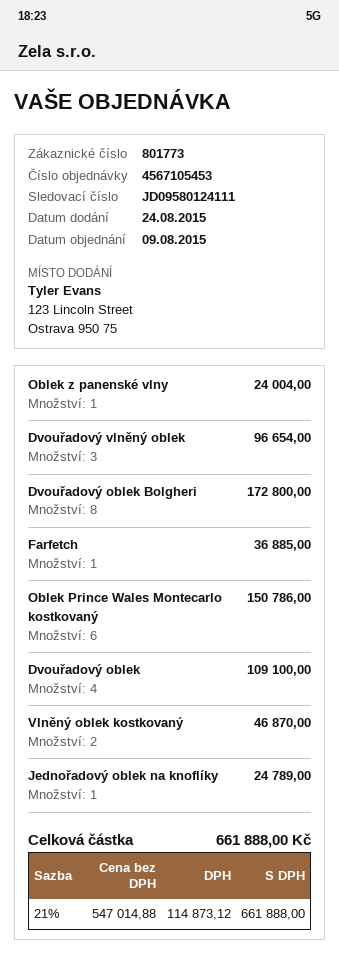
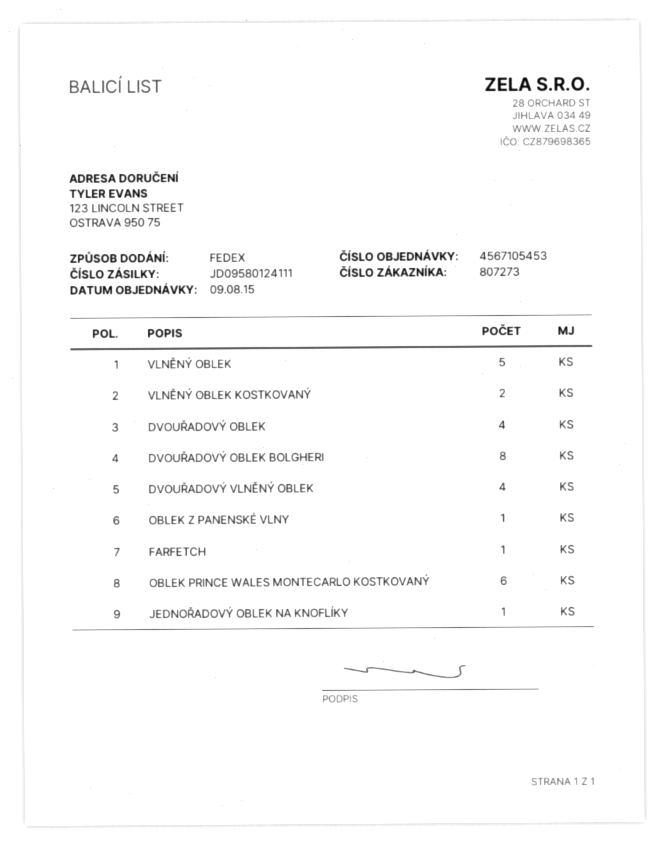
customer number: 801773 -> 807273
Dvouřadový vlněný oblek: 3 -> 4
VLNĚNÝ OBLEK: none -> 5

